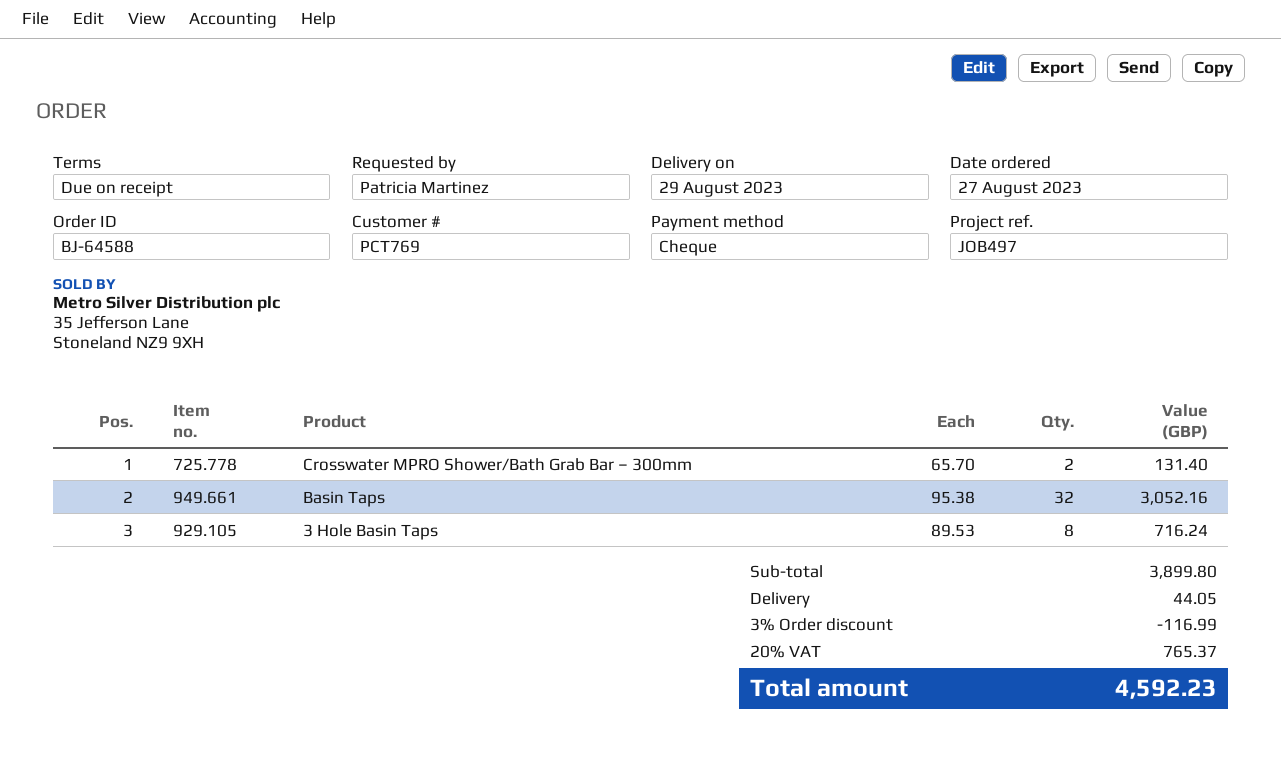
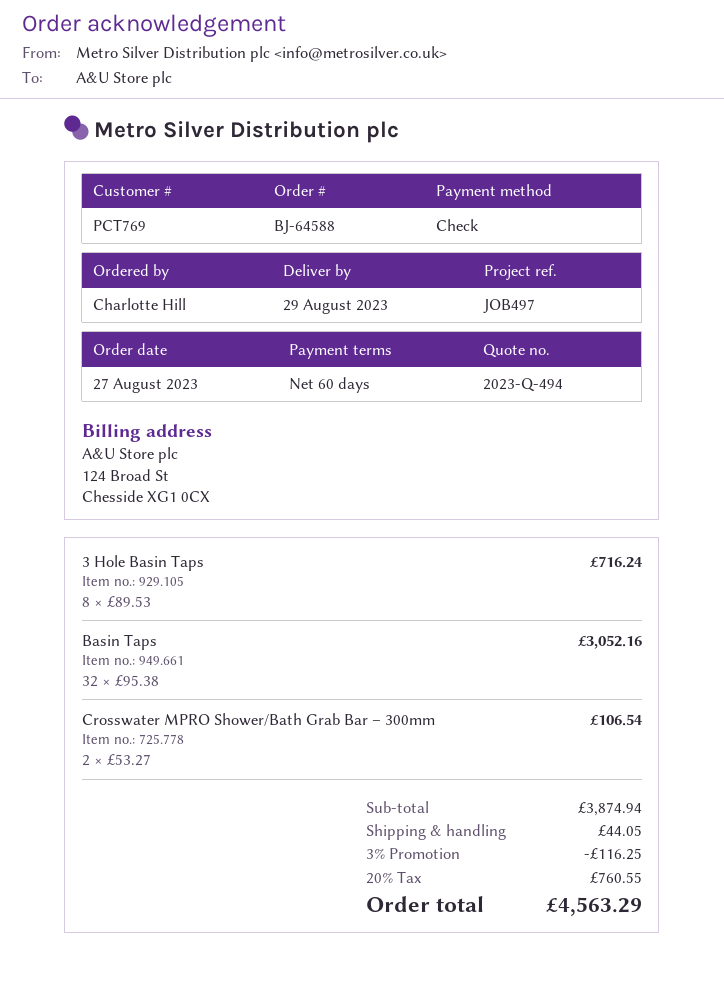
payment terms: on receipt -> 60 days
ordered by: Patricia Martinez -> Charlotte Hill
Crosswater MPRO Shower/Bath Grab Bar – 300mm: 2 x 65.70 = 131.40 -> 2 x 53.27 = 106.54
subtotal: 3899.80 -> 3874.94
discount: 3% = 116.99 -> 3% = 116.25
tax: 20% = 765.37 -> 20% = 760.55
total: 4592.23 -> 4563.29

